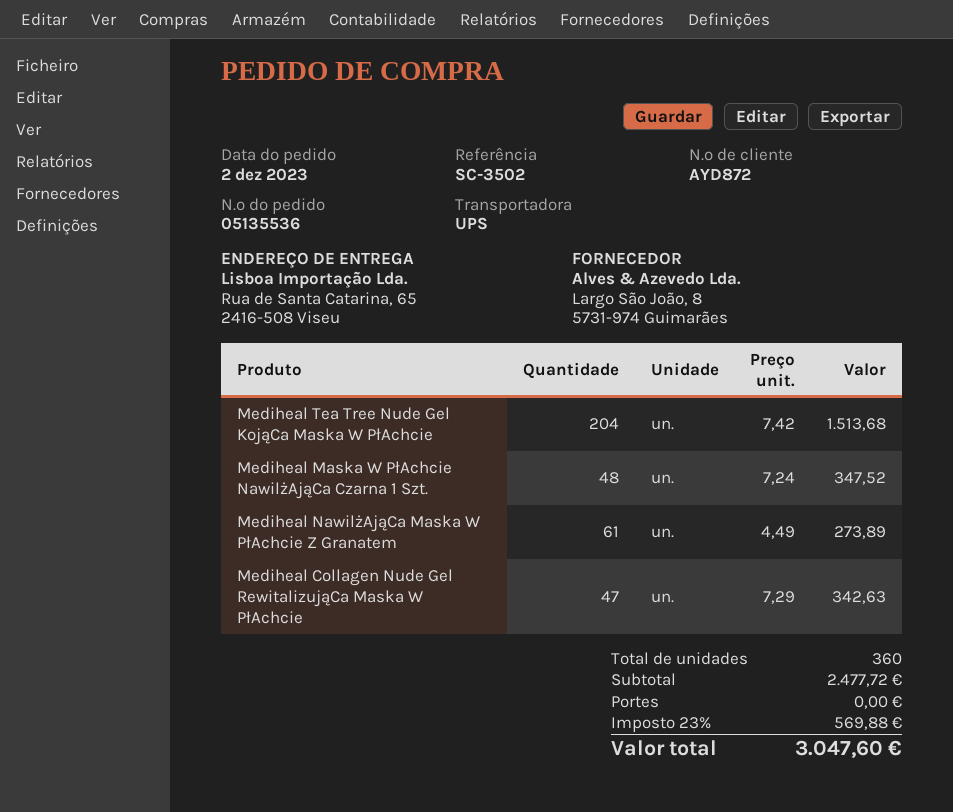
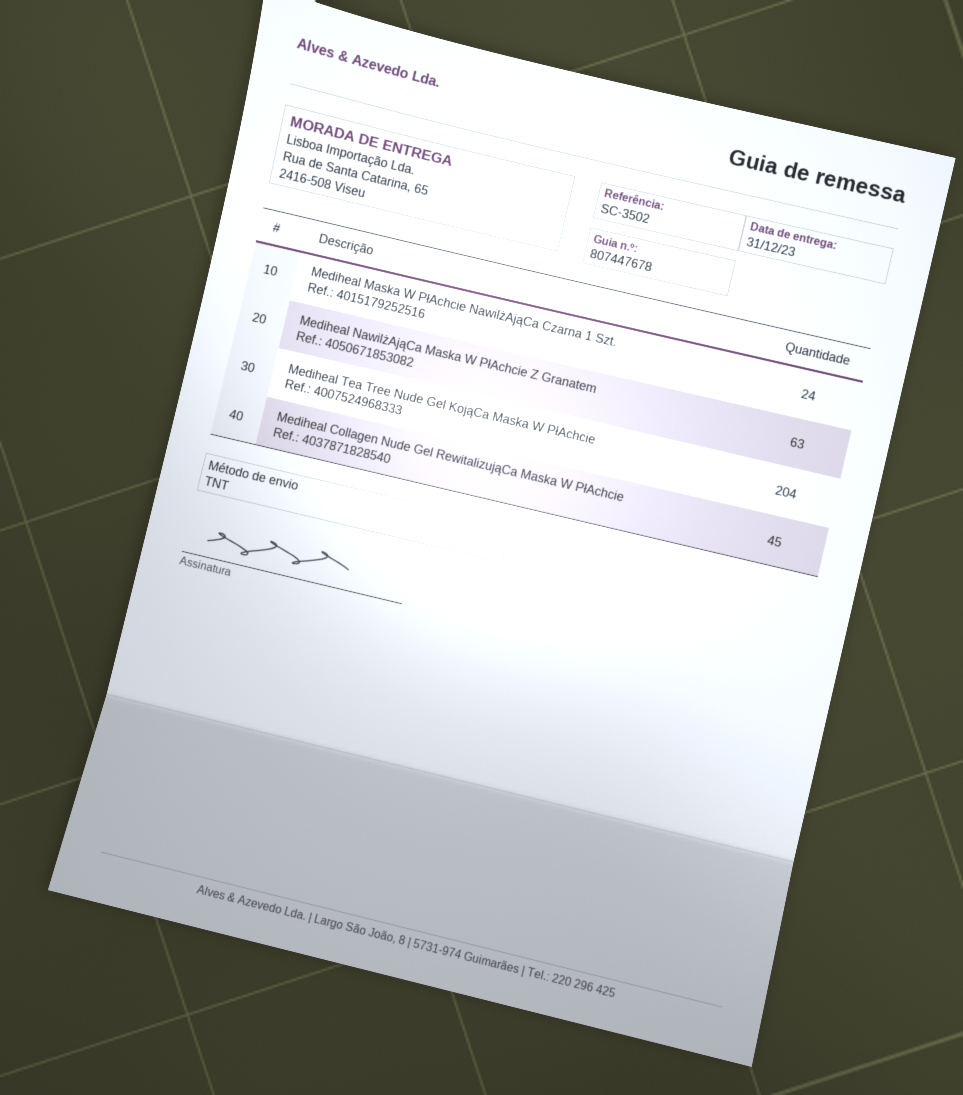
shipping method: UPS -> TNT
Mediheal Maska W PłAchcie NawilżAjąCa Czarna 1 Szt.: 48 -> 24
Mediheal NawilżAjąCa Maska W PłAchcie Z Granatem: 61 -> 63
Mediheal Collagen Nude Gel RewitalizująCa Maska W PłAchcie: 47 -> 45

